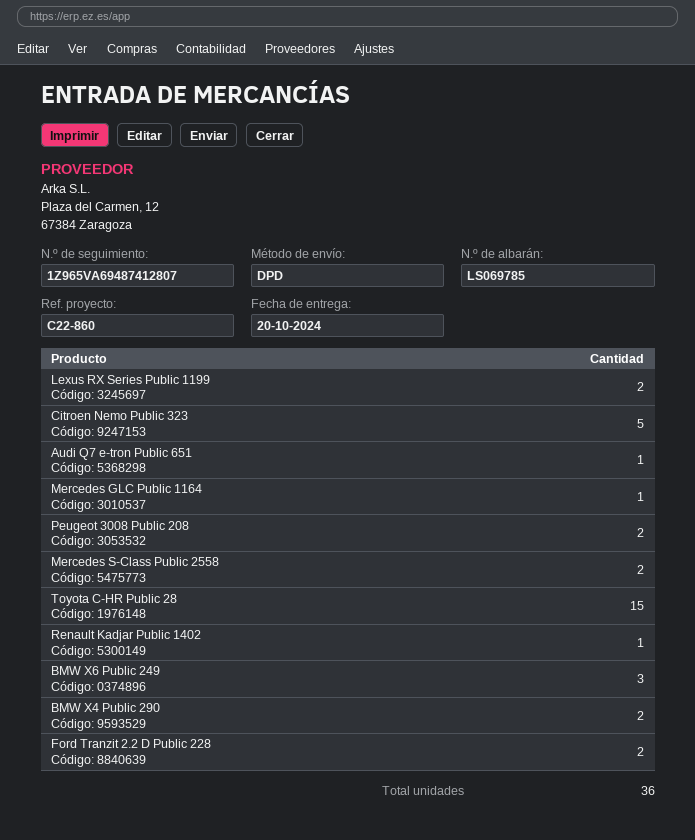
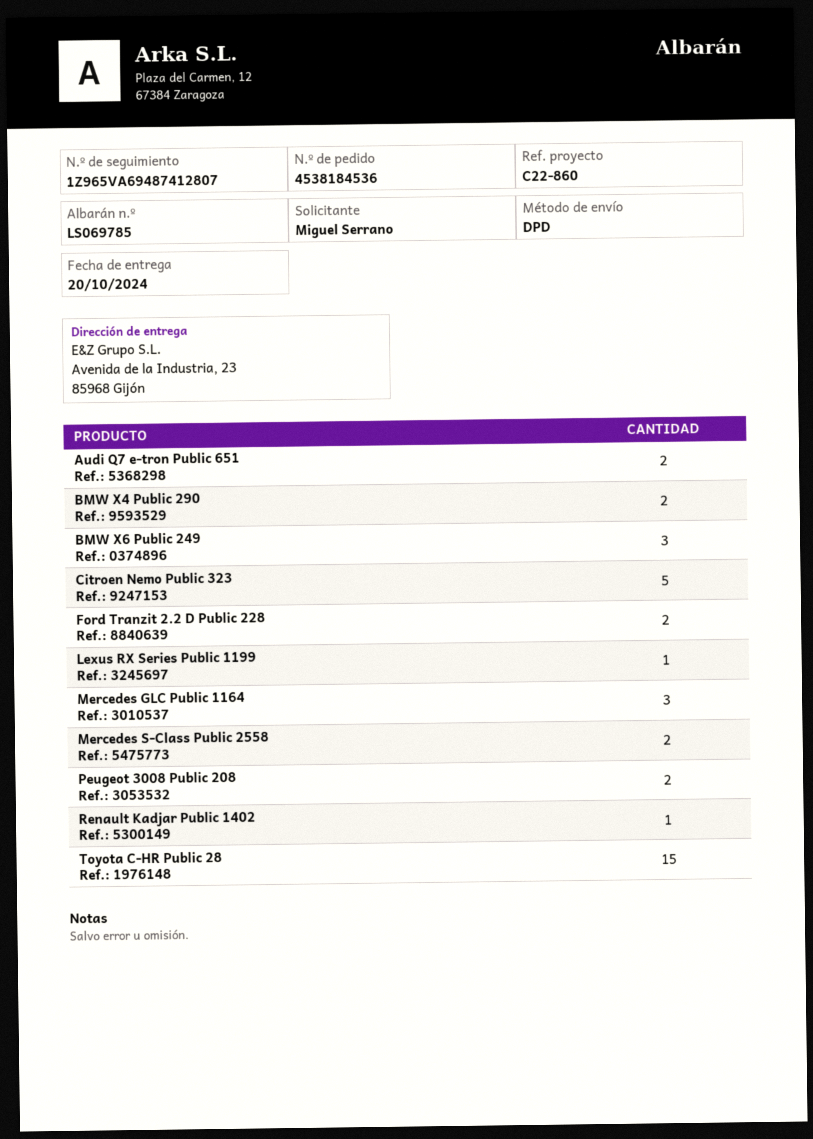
Lexus RX Series Public 1199: 2 -> 1
Audi Q7 e-tron Public 651: 1 -> 2
Mercedes GLC Public 1164: 1 -> 3

